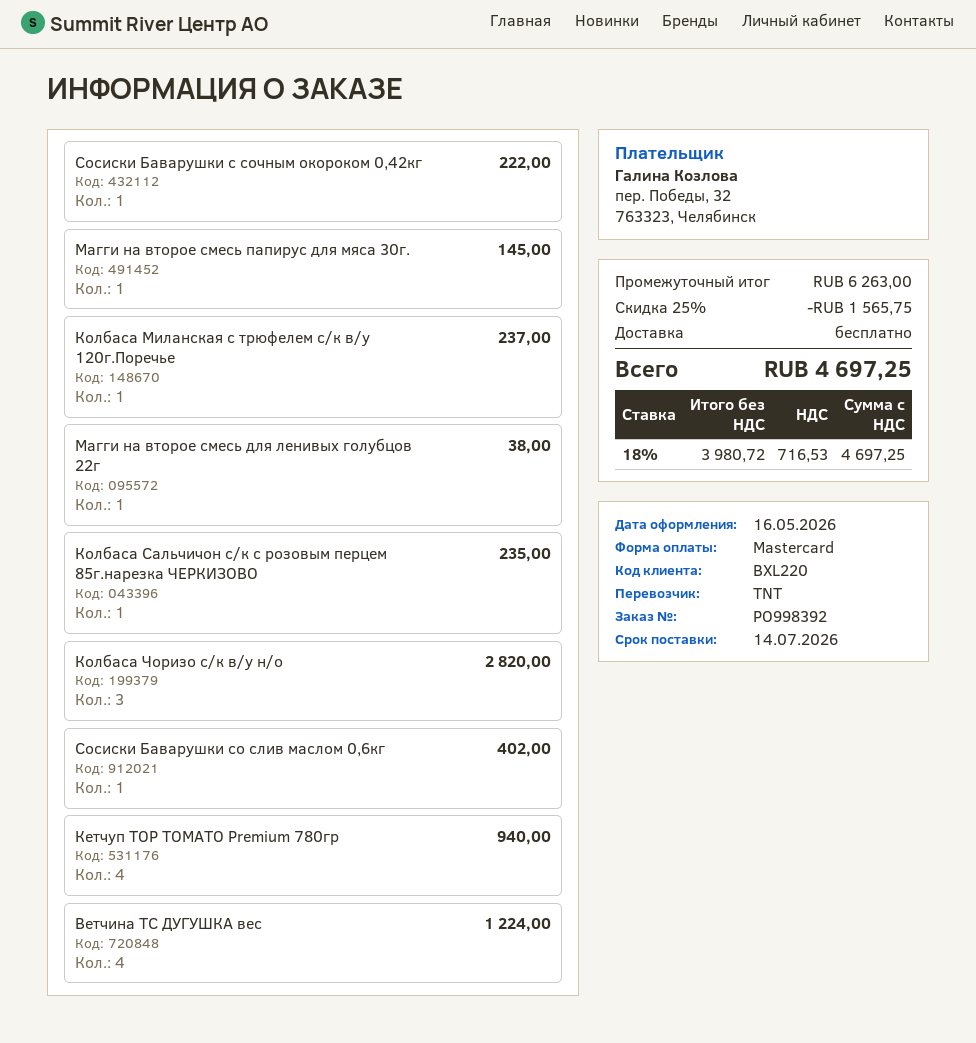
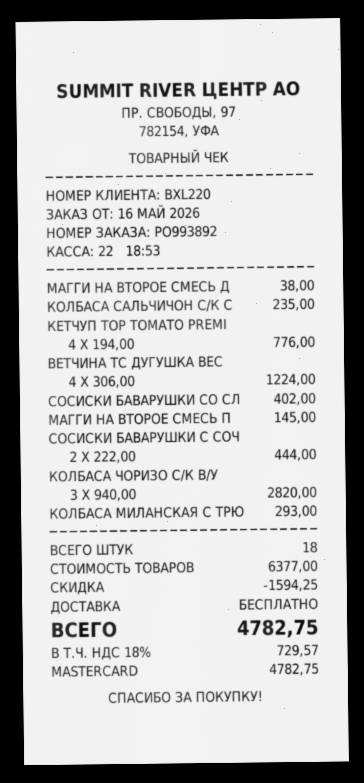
order number: PO998392 -> PO993892
Сосиски Баварушки с сочным окороком 0,42кг: 1 for 222.00 -> 2 for 444.00
Колбаса Миланская с трюфелем с/к в/у 120г.Поречье: 1 for 237.00 -> 1 for 293.00
Кетчуп TOP TOMATO Premium 780гр: 4 for 940.00 -> 4 for 776.00
subtotal: 6263.00 -> 6377.00
discount: 1565.75 -> 1594.25
tax: 18% = 716.53 -> 18% = 729.57
total: 4697.25 -> 4782.75

